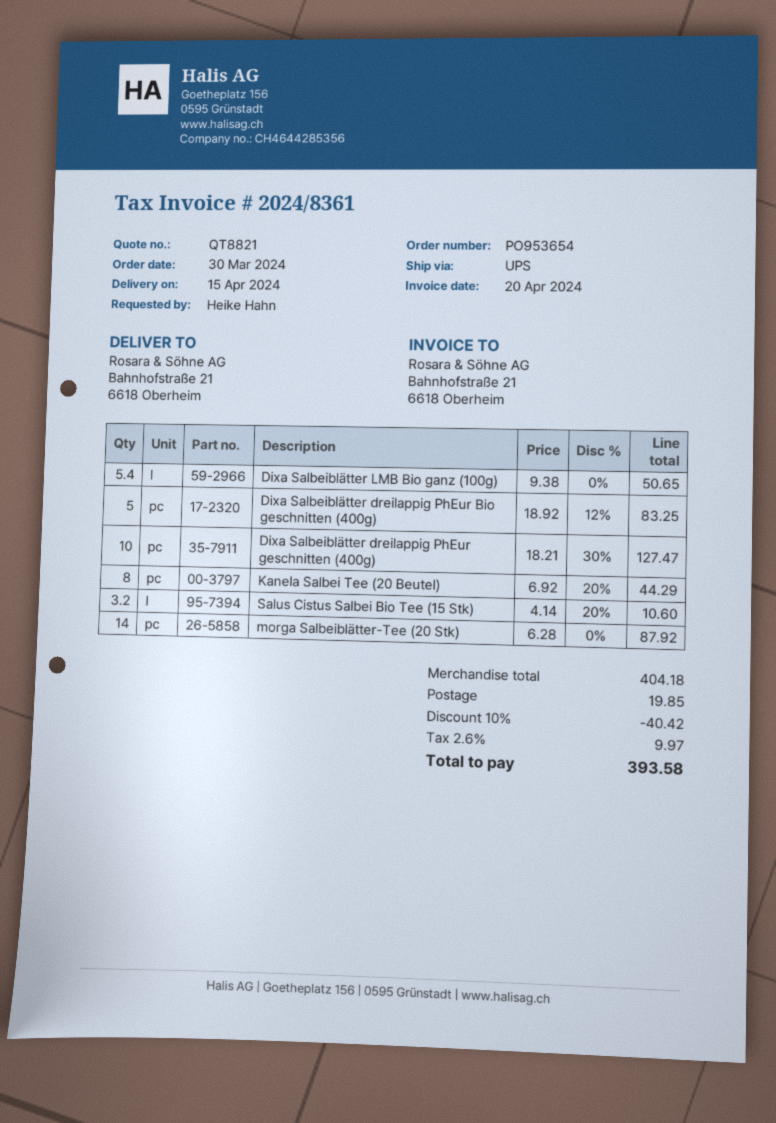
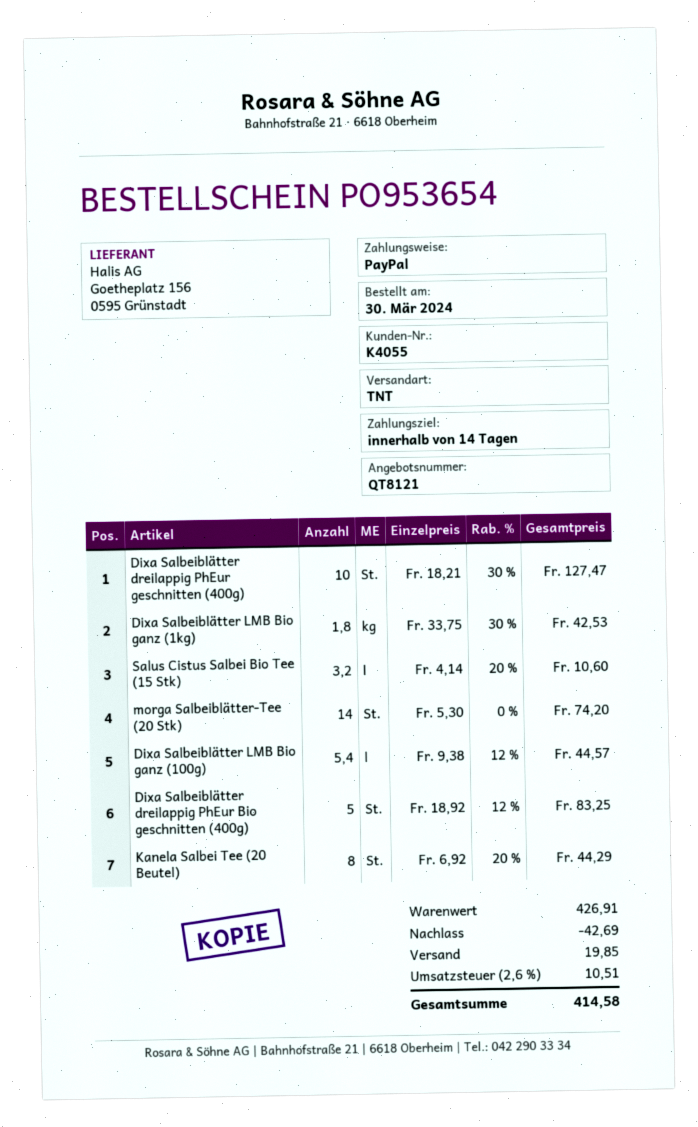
quote number: QT8821 -> QT8121
shipping method: UPS -> TNT
Dixa Salbeiblätter LMB Bio ganz (100g): 5.4 x 9.38 = 50.65 -> 5.4 x 9.38 - 12% = 44.57
morga Salbeiblätter-Tee (20 Stk): 14 x 6.28 = 87.92 -> 14 x 5.30 = 74.20
Dixa Salbeiblätter LMB Bio ganz (1kg): none -> 1.8 x 33.75 - 30% = 42.53
subtotal: 404.18 -> 426.91
discount: 40.42 -> 42.69
tax: 2.6% = 9.97 -> 2.6% = 10.51
total: 393.58 -> 414.58

